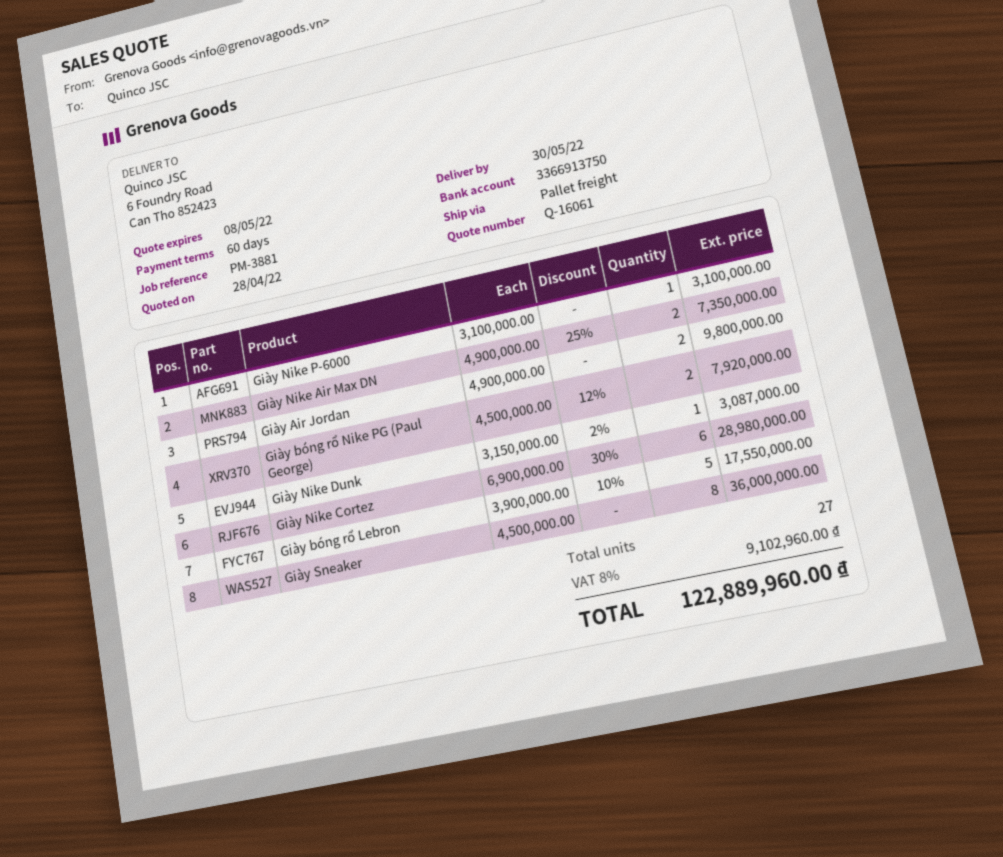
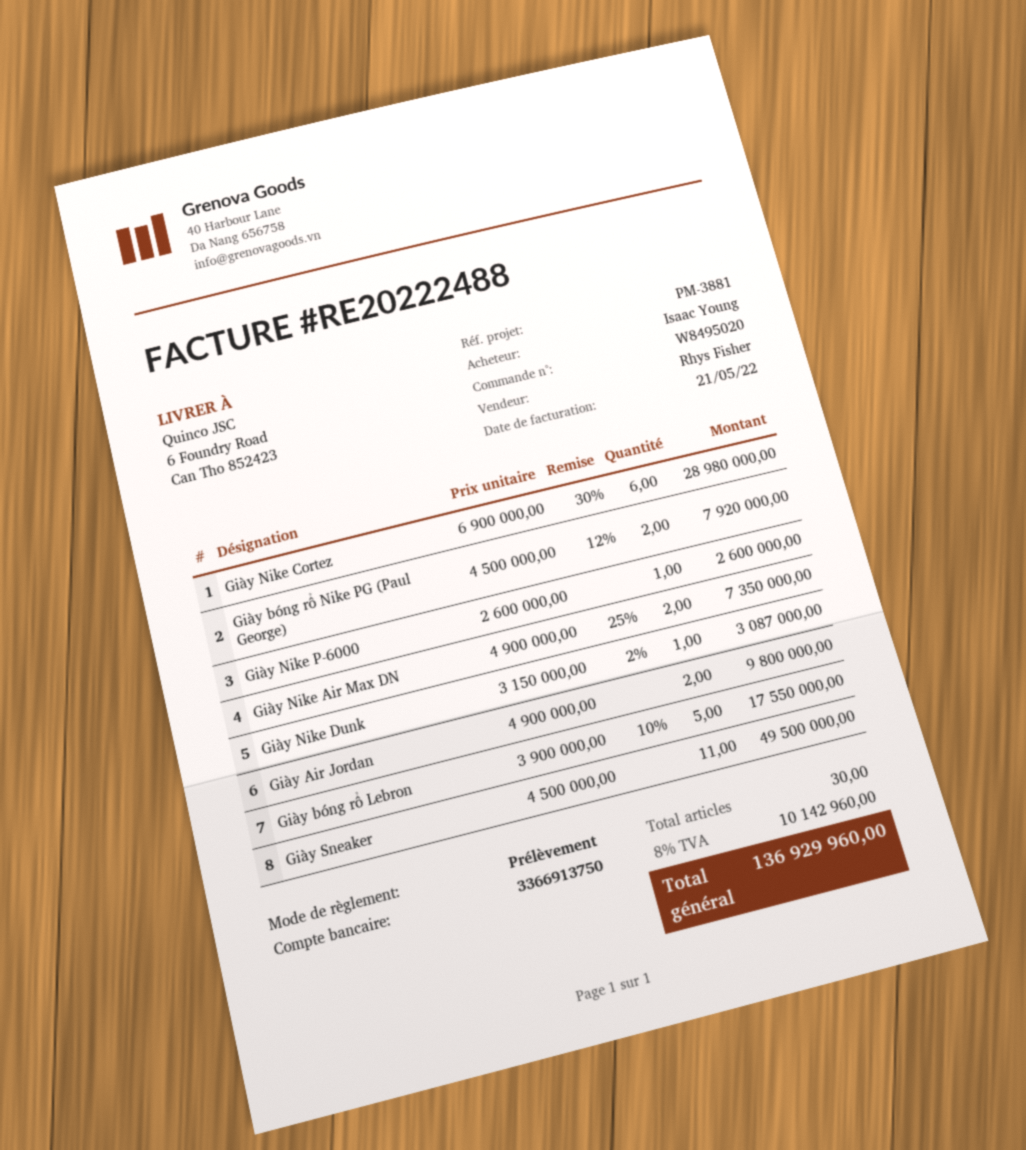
Giày Nike P-6000: 1 x 3100000.00 = 3100000.00 -> 1 x 2600000.00 = 2600000.00
Giày Sneaker: 8 x 4500000.00 = 36000000.00 -> 11 x 4500000.00 = 49500000.00
total quantity: 27 -> 30
tax: 8% = 9102960.00 -> 8% = 10142960.00
total: 122889960.00 -> 136929960.00

